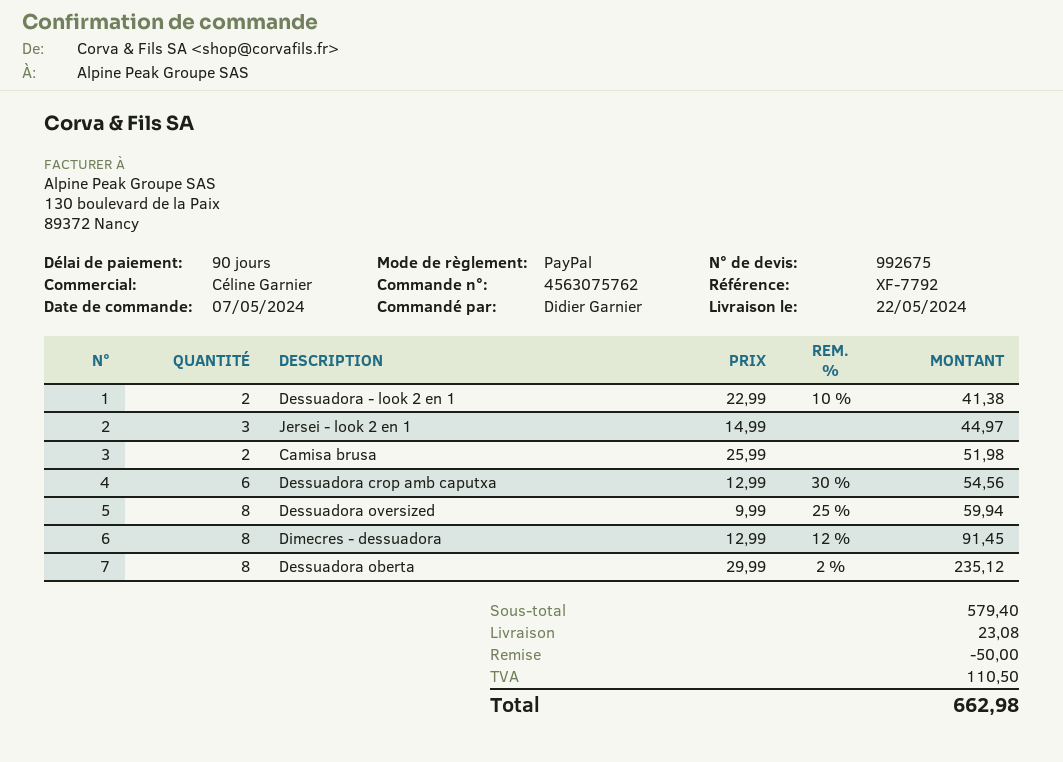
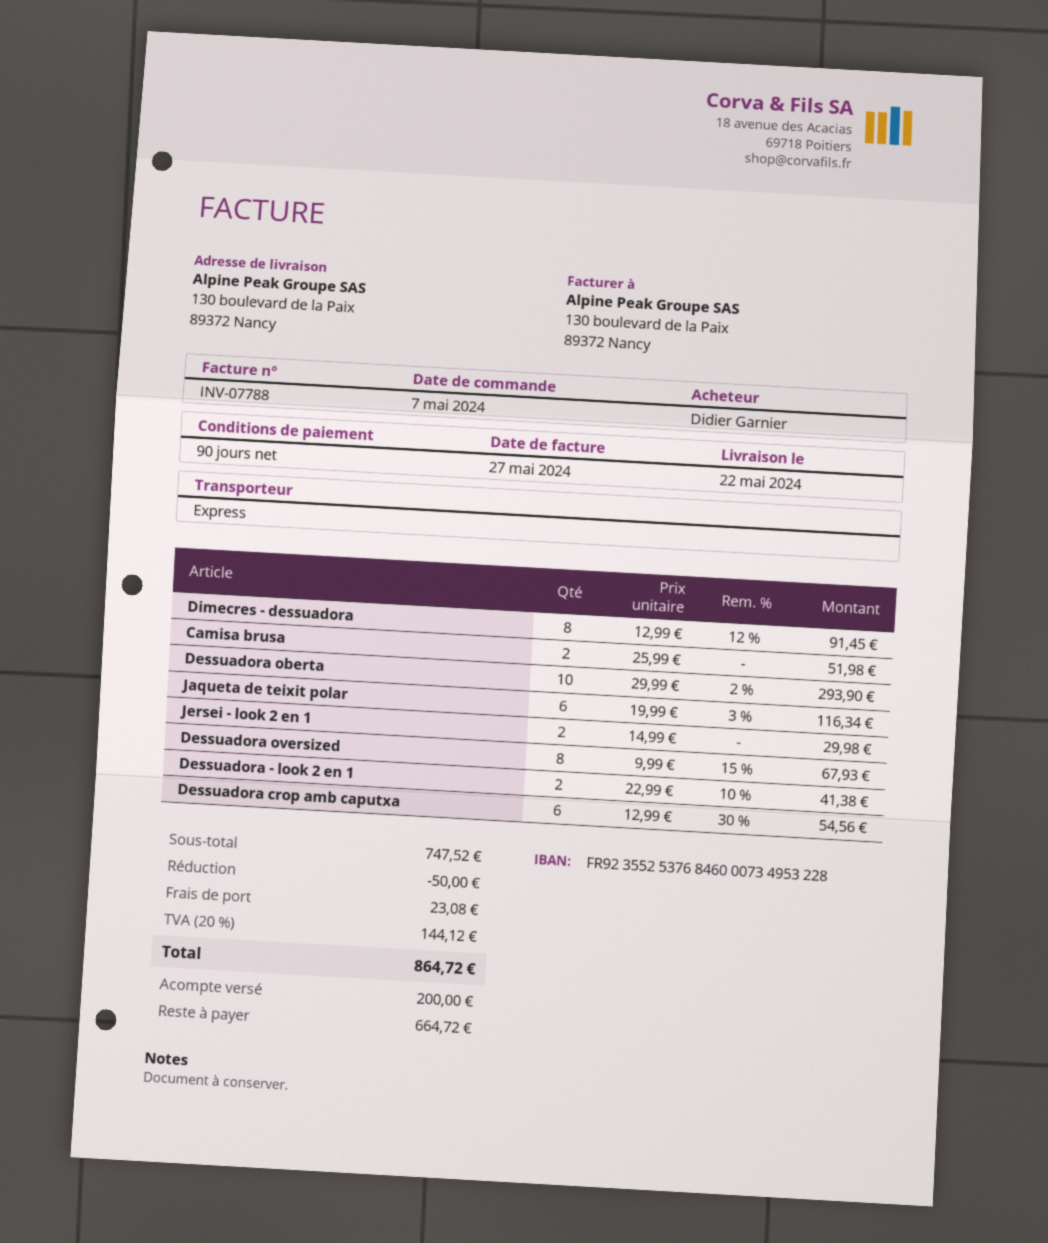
Jersei - look 2 en 1: 3 x 14.99 = 44.97 -> 2 x 14.99 = 29.98
Dessuadora oversized: 8 x 9.99 - 25% = 59.94 -> 8 x 9.99 - 15% = 67.93
Dessuadora oberta: 8 x 29.99 - 2% = 235.12 -> 10 x 29.99 - 2% = 293.90
Jaqueta de teixit polar: none -> 6 x 19.99 - 3% = 116.34
subtotal: 579.40 -> 747.52
tax: 110.50 -> 144.12
total: 662.98 -> 864.72

